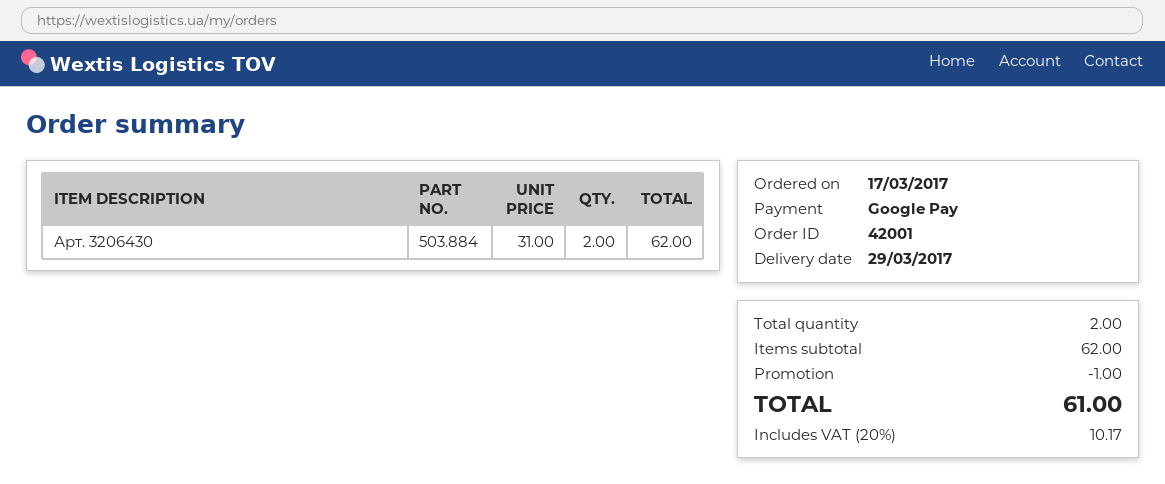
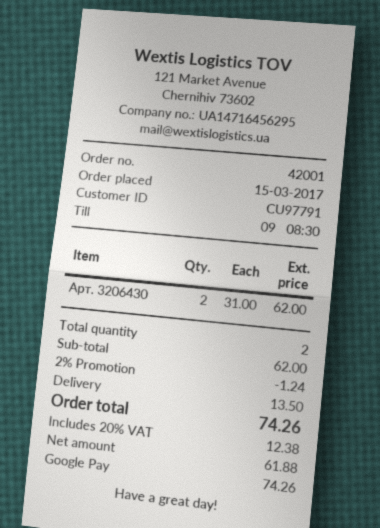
order date: 2017-03-17 -> 2017-03-15
discount: 1.00 -> 1.24
shipping: none -> 13.50
tax: 20% = 10.17 -> 20% = 12.38
total: 61.00 -> 74.26

